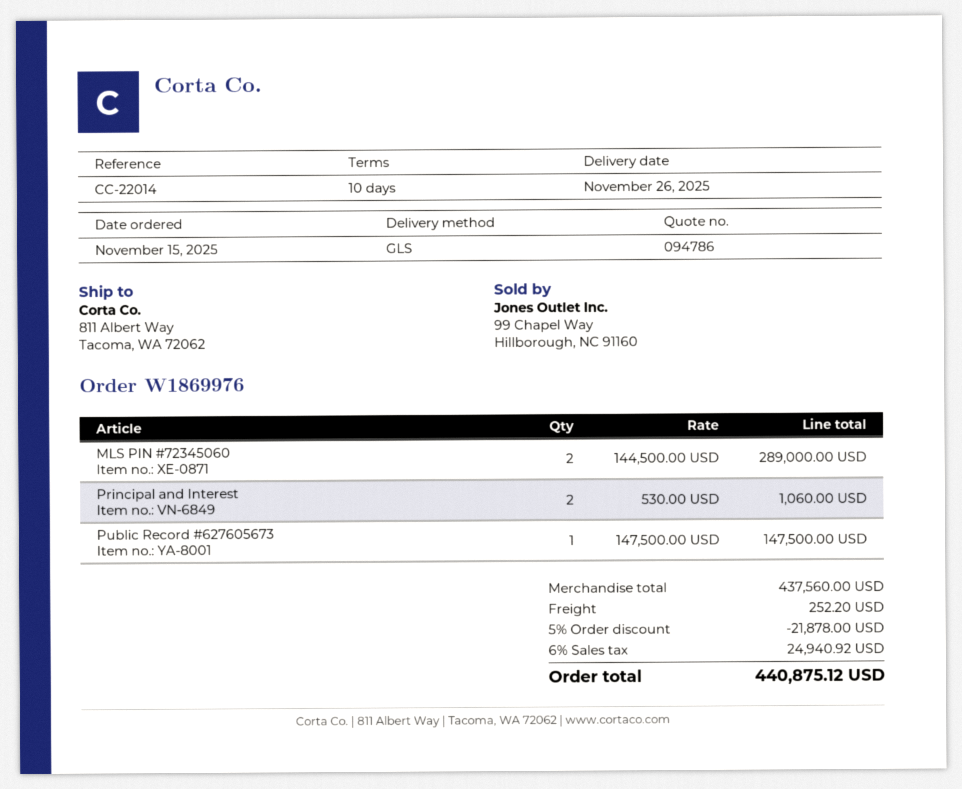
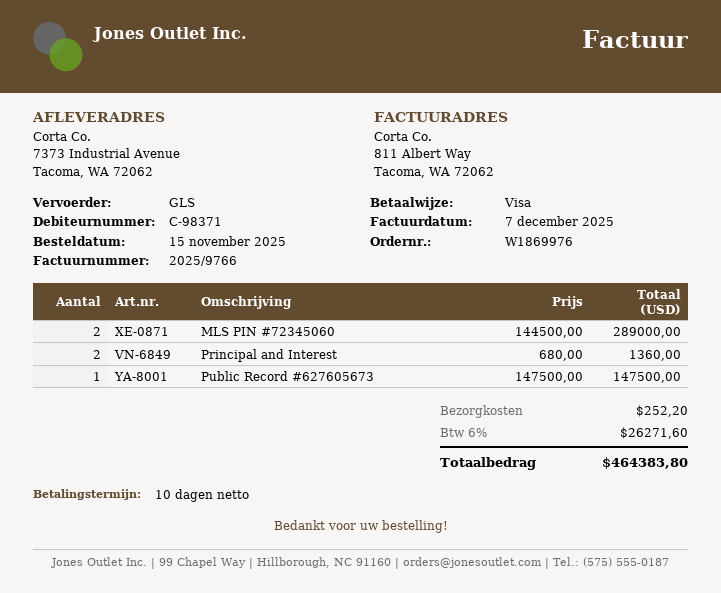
ship to: 811 Albert Way, Tacoma, WA 72062 -> 7373 Industrial Avenue, Tacoma, WA 72062
Principal and Interest: 2 x 530.00 = 1060.00 -> 2 x 680.00 = 1360.00
discount: 5% = 21878.00 -> none
tax: 6% = 24940.92 -> 6% = 26271.60
total: 440875.12 -> 464383.80

